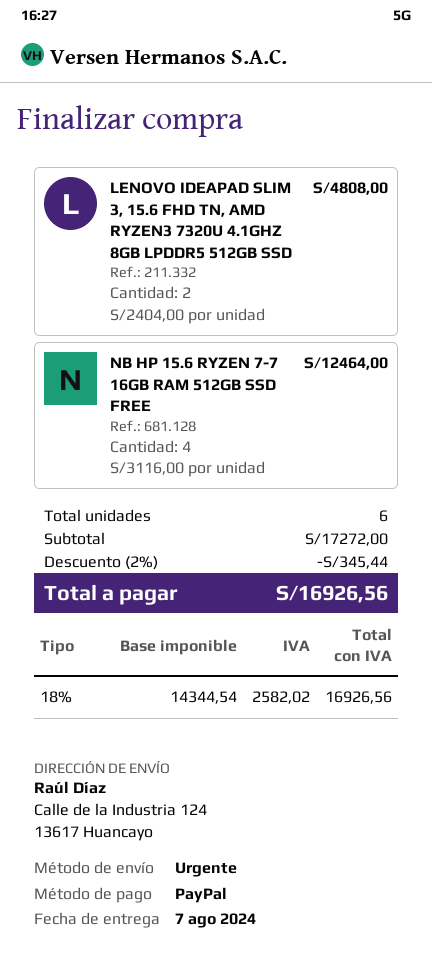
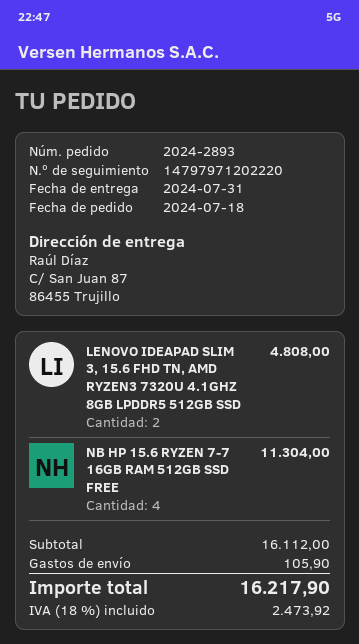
delivery date: 2024-08-07 -> 2024-07-31
ship to: Calle de la Industria 124, 13617 Huancayo -> C/ San Juan 87, 86455 Trujillo
NB HP 15.6 RYZEN 7-7 16GB RAM 512GB SSD FREE: 4 for 12464.00 -> 4 for 11304.00
subtotal: 17272.00 -> 16112.00
discount: 2% = 345.44 -> none
shipping: none -> 105.90
tax: 18% = 2582.02 -> 18% = 2473.92
total: 16926.56 -> 16217.90

